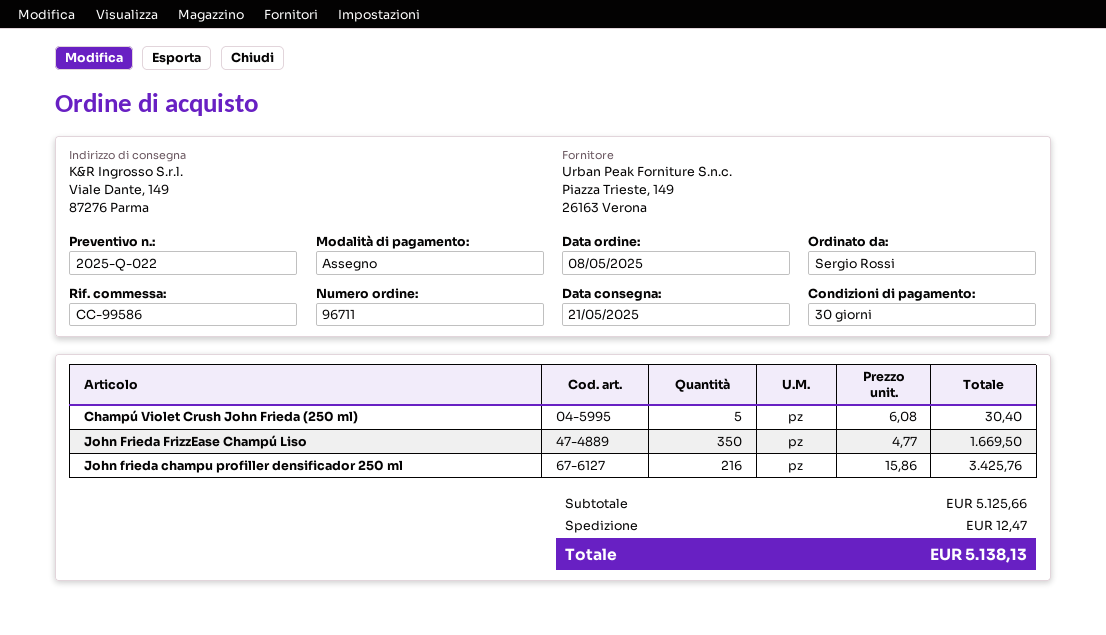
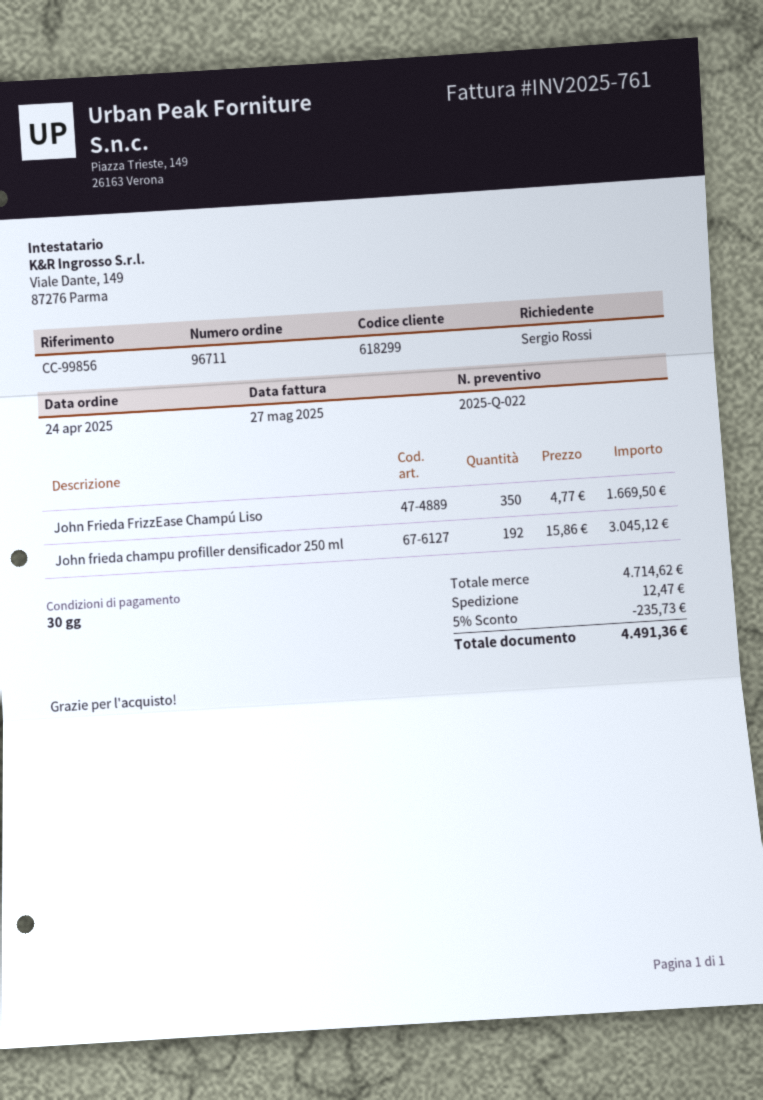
order date: 2025-05-08 -> 2025-04-24
reference: CC-99586 -> CC-99856
Champú Violet Crush John Frieda (250 ml): 5 x 6.08 = 30.40 -> none
John frieda champu profiller densificador 250 ml: 216 x 15.86 = 3425.76 -> 192 x 15.86 = 3045.12
subtotal: 5125.66 -> 4714.62
discount: none -> 5% = 235.73
total: 5138.13 -> 4491.36

